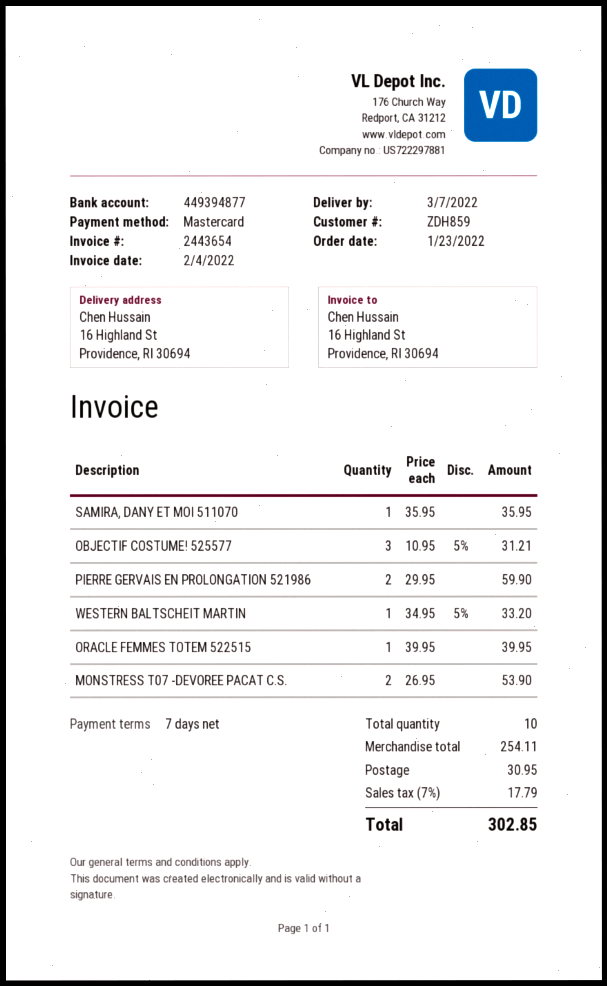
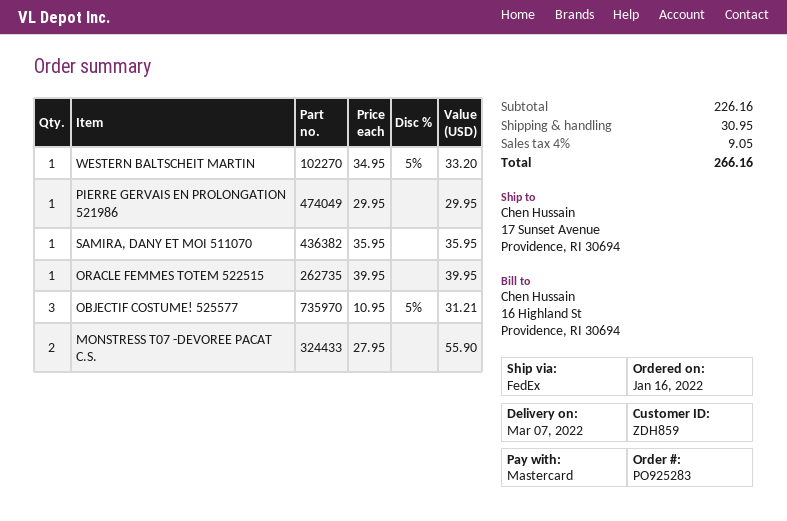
order date: 2022-01-23 -> 2022-01-16
ship to: 16 Highland St, Providence, RI 30694 -> 17 Sunset Avenue, Providence, RI 30694
PIERRE GERVAIS EN PROLONGATION 521986: 2 x 29.95 = 59.90 -> 1 x 29.95 = 29.95
MONSTRESS T07 -DEVOREE PACAT C.S.: 2 x 26.95 = 53.90 -> 2 x 27.95 = 55.90
subtotal: 254.11 -> 226.16
tax: 7% = 17.79 -> 4% = 9.05
total: 302.85 -> 266.16

